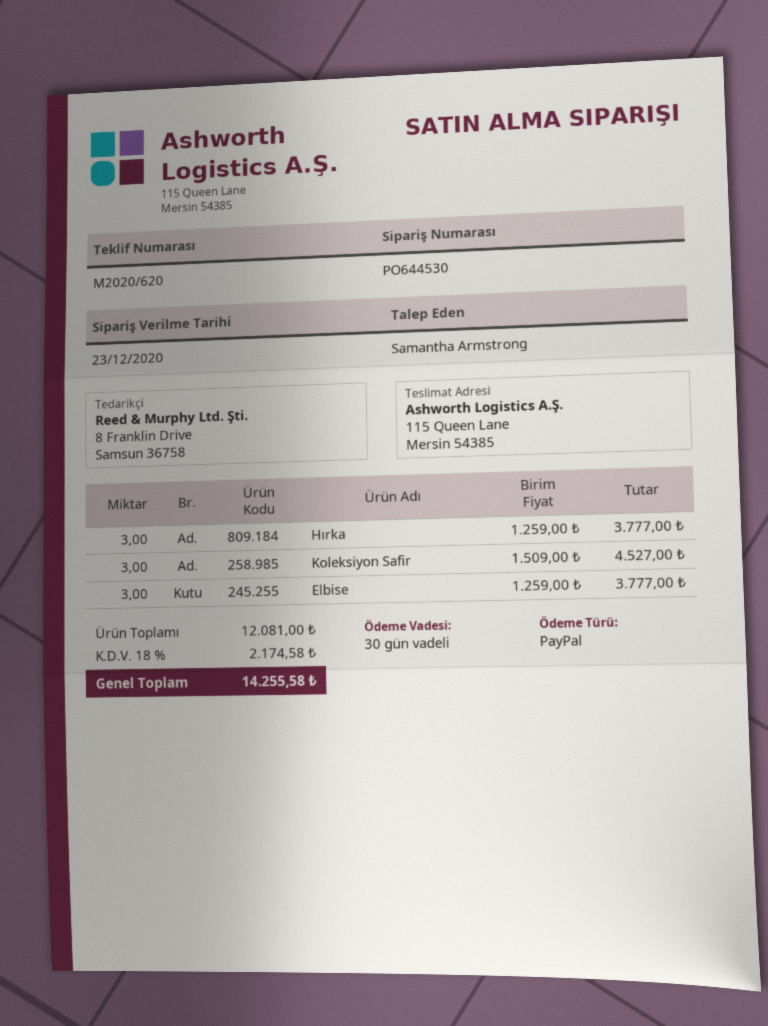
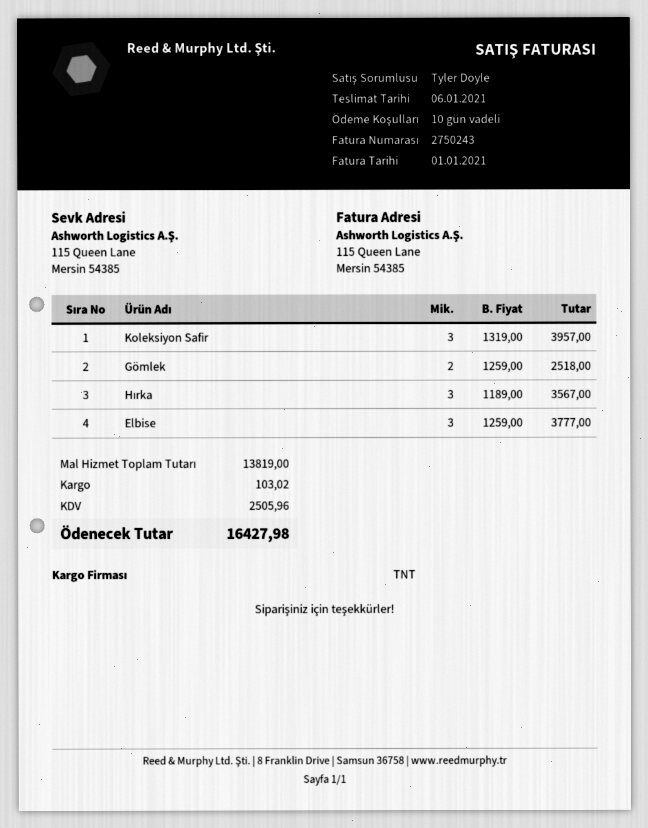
payment terms: 30 days -> 10 days
Hırka: 3 x 1259.00 = 3777.00 -> 3 x 1189.00 = 3567.00
Koleksiyon Safir: 3 x 1509.00 = 4527.00 -> 3 x 1319.00 = 3957.00
Gömlek: none -> 2 x 1259.00 = 2518.00
subtotal: 12081.00 -> 13819.00
shipping: none -> 103.02
tax: 2174.58 -> 2505.96
total: 14255.58 -> 16427.98

